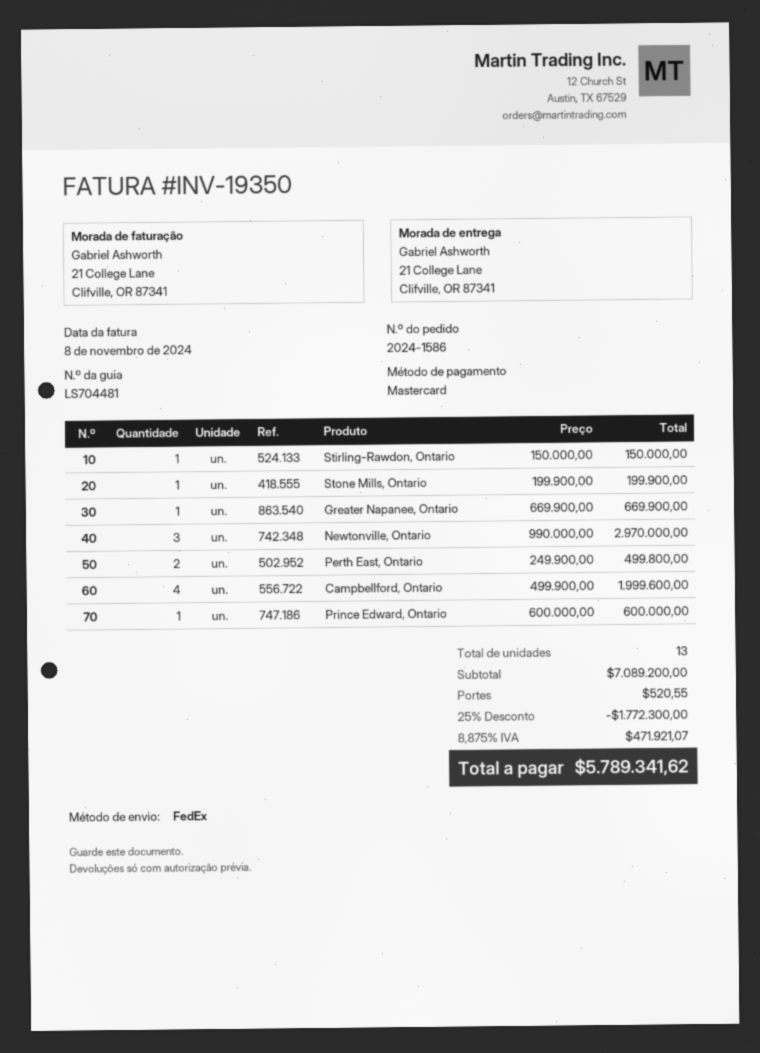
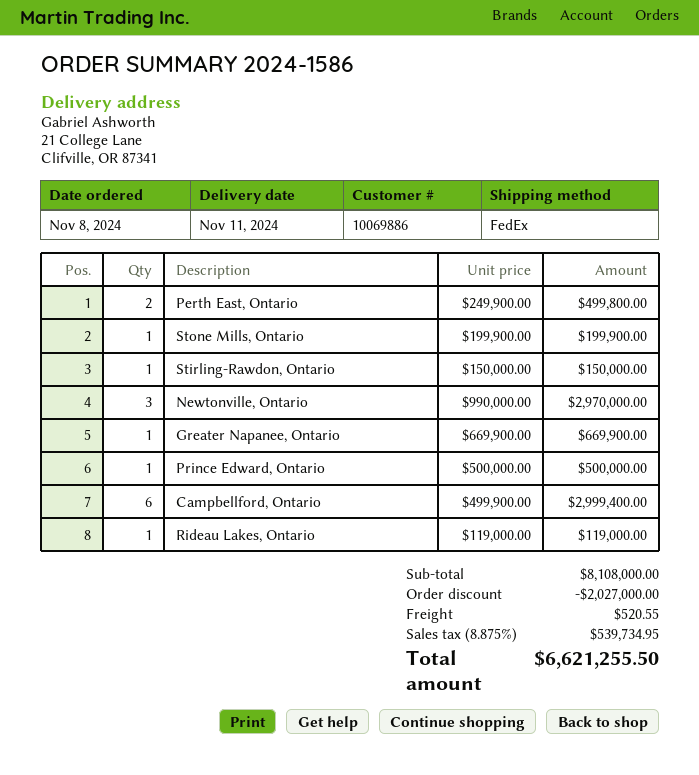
Campbellford, Ontario: 4 x 499900.00 = 1999600.00 -> 6 x 499900.00 = 2999400.00
Prince Edward, Ontario: 1 x 600000.00 = 600000.00 -> 1 x 500000.00 = 500000.00
Rideau Lakes, Ontario: none -> 1 x 119000.00 = 119000.00
subtotal: 7089200.00 -> 8108000.00
discount: 1772300.00 -> 2027000.00
tax: 8.875% = 471921.07 -> 8.875% = 539734.95
total: 5789341.62 -> 6621255.50

